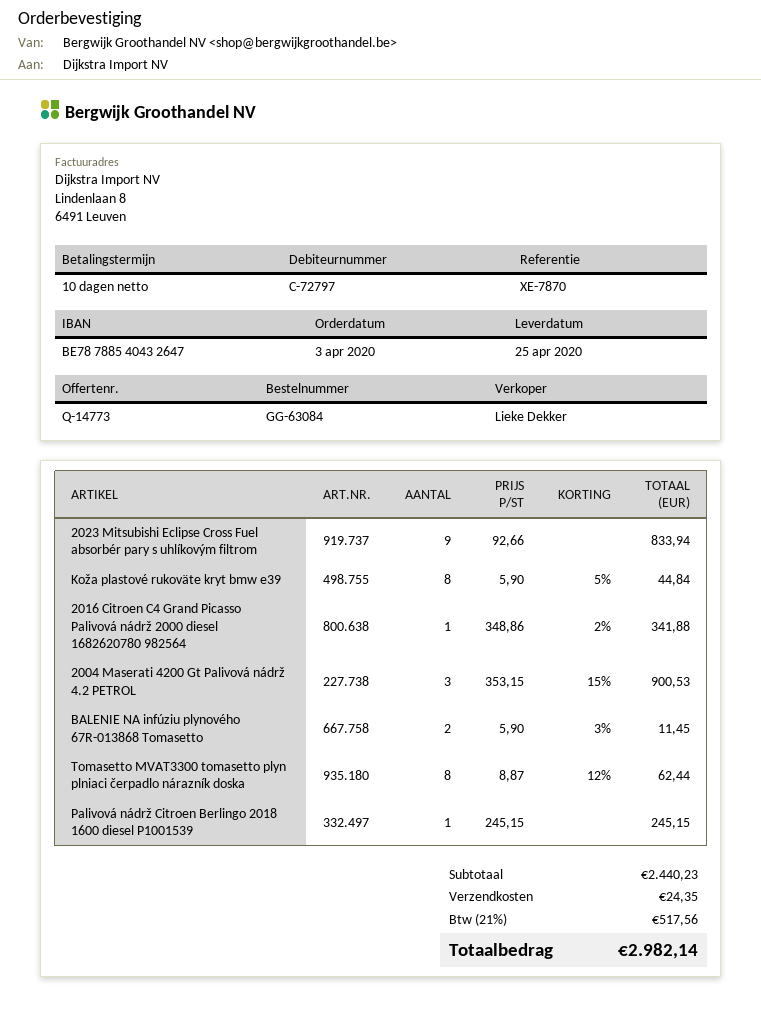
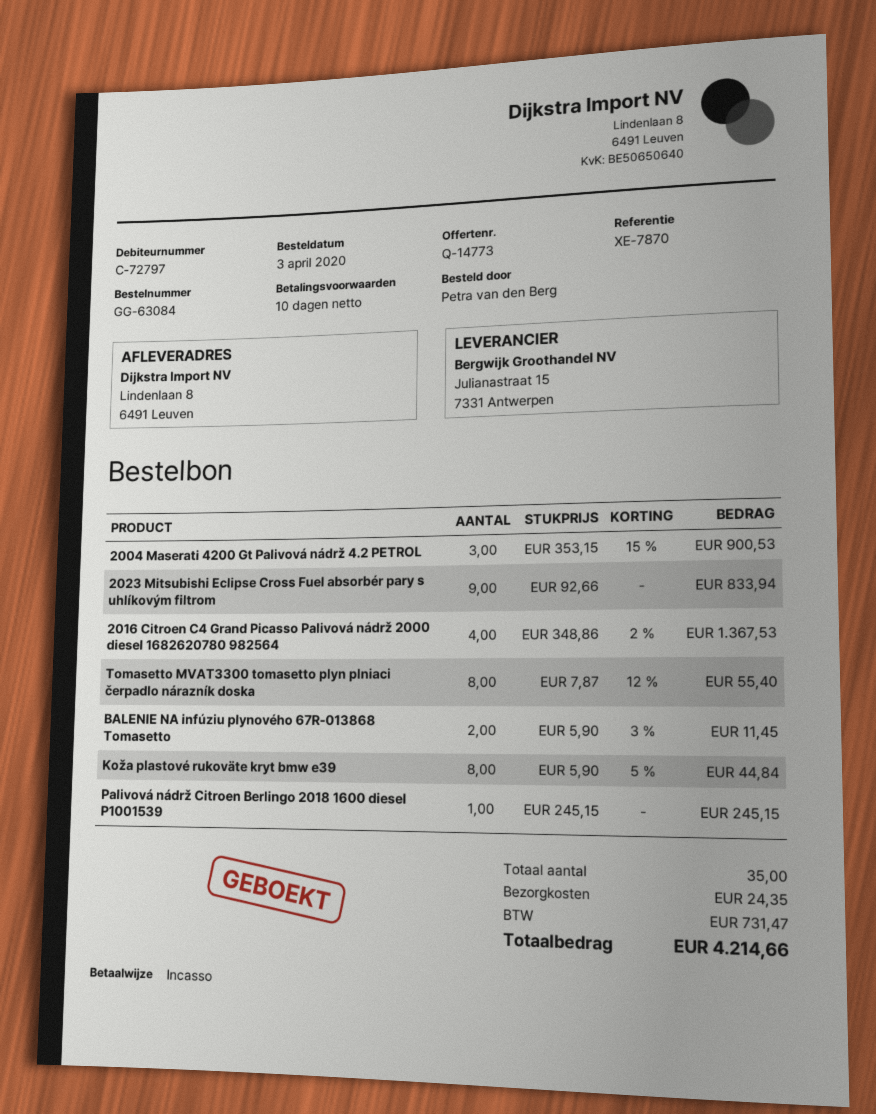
2016 Citroen C4 Grand Picasso Palivová nádrž 2000 diesel 1682620780 982564: 1 x 348.86 - 2% = 341.88 -> 4 x 348.86 - 2% = 1367.53
Tomasetto MVAT3300 tomasetto plyn plniaci čerpadlo nárazník doska: 8 x 8.87 - 12% = 62.44 -> 8 x 7.87 - 12% = 55.40
tax: 517.56 -> 731.47
total: 2982.14 -> 4214.66

